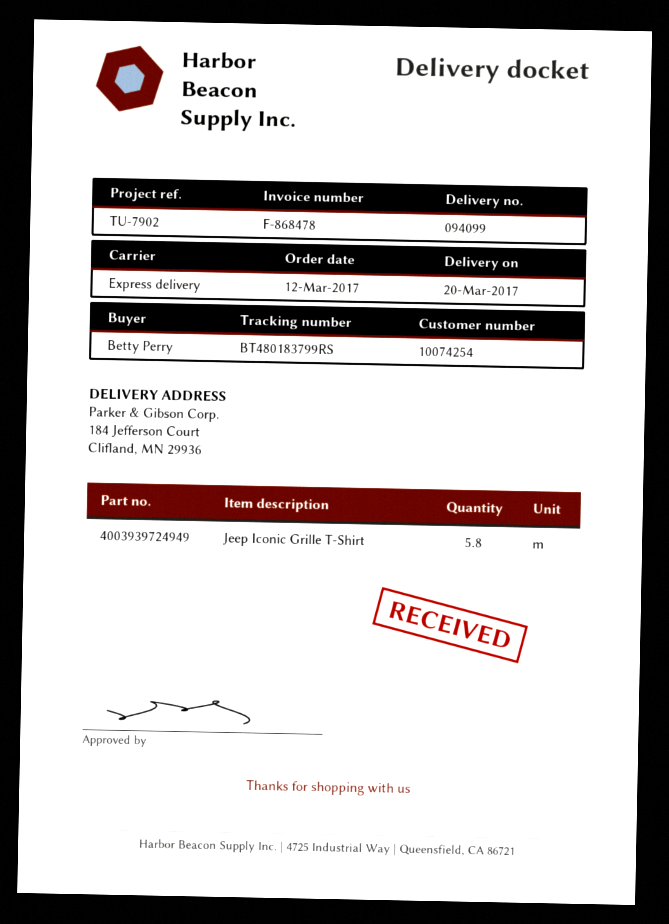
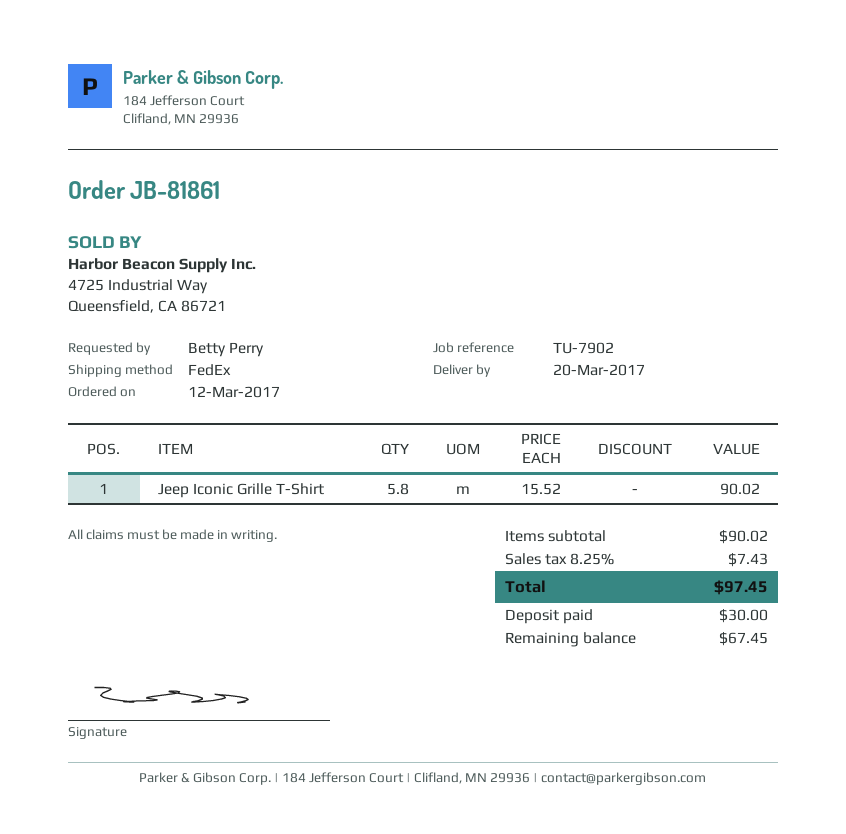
shipping method: express -> FedEx

